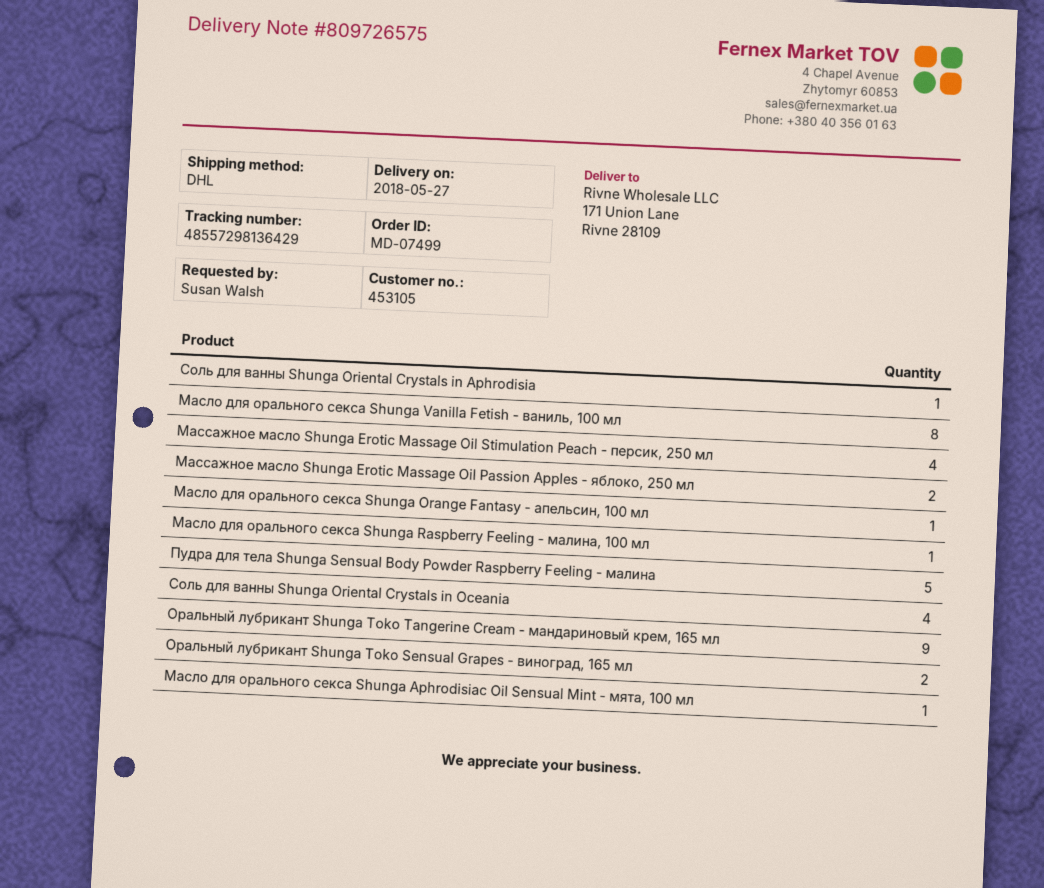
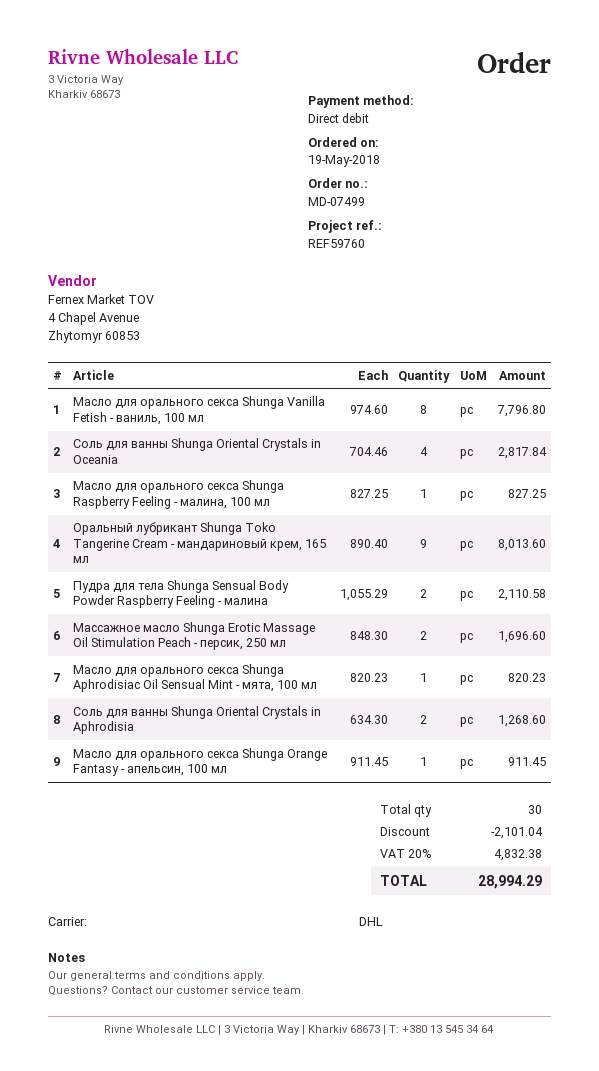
Соль для ванны Shunga Oriental Crystals in Aphrodisia: 1 -> 2
Массажное масло Shunga Erotic Massage Oil Stimulation Peach - персик, 250 мл: 4 -> 2
Массажное масло Shunga Erotic Massage Oil Passion Apples - яблоко, 250 мл: 2 -> none
Пудра для тела Shunga Sensual Body Powder Raspberry Feeling - малина: 5 -> 2
Оральный лубрикант Shunga Toko Sensual Grapes - виноград, 165 мл: 2 -> none

